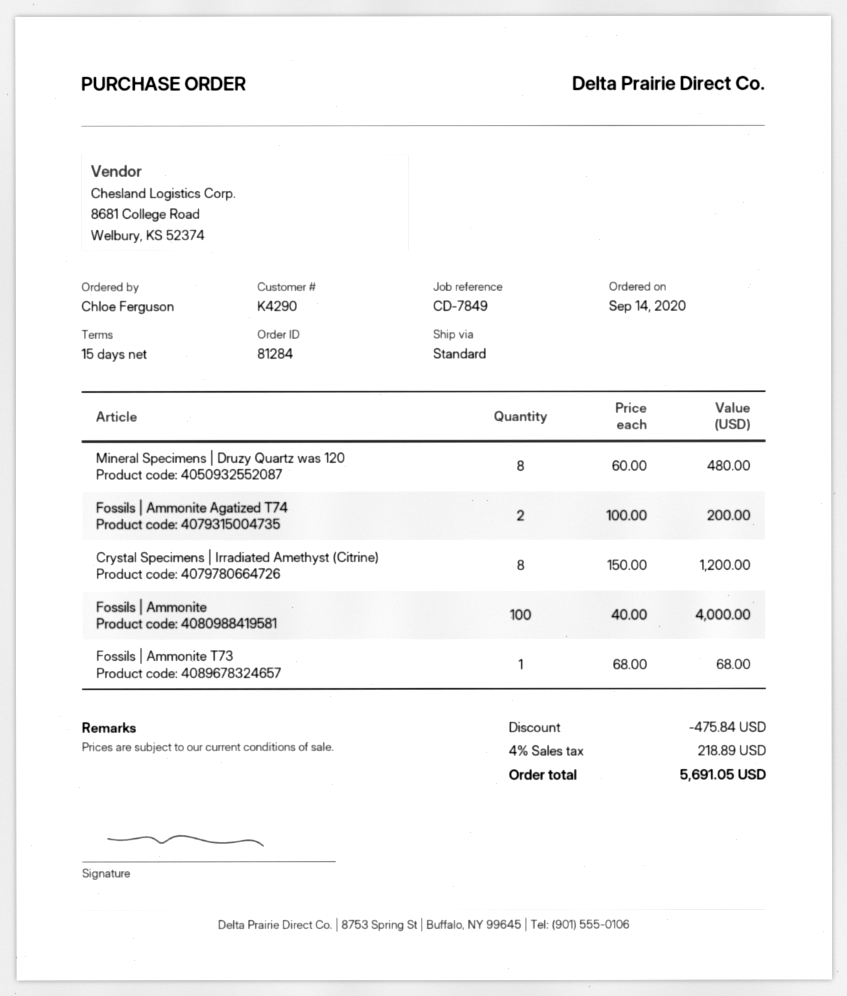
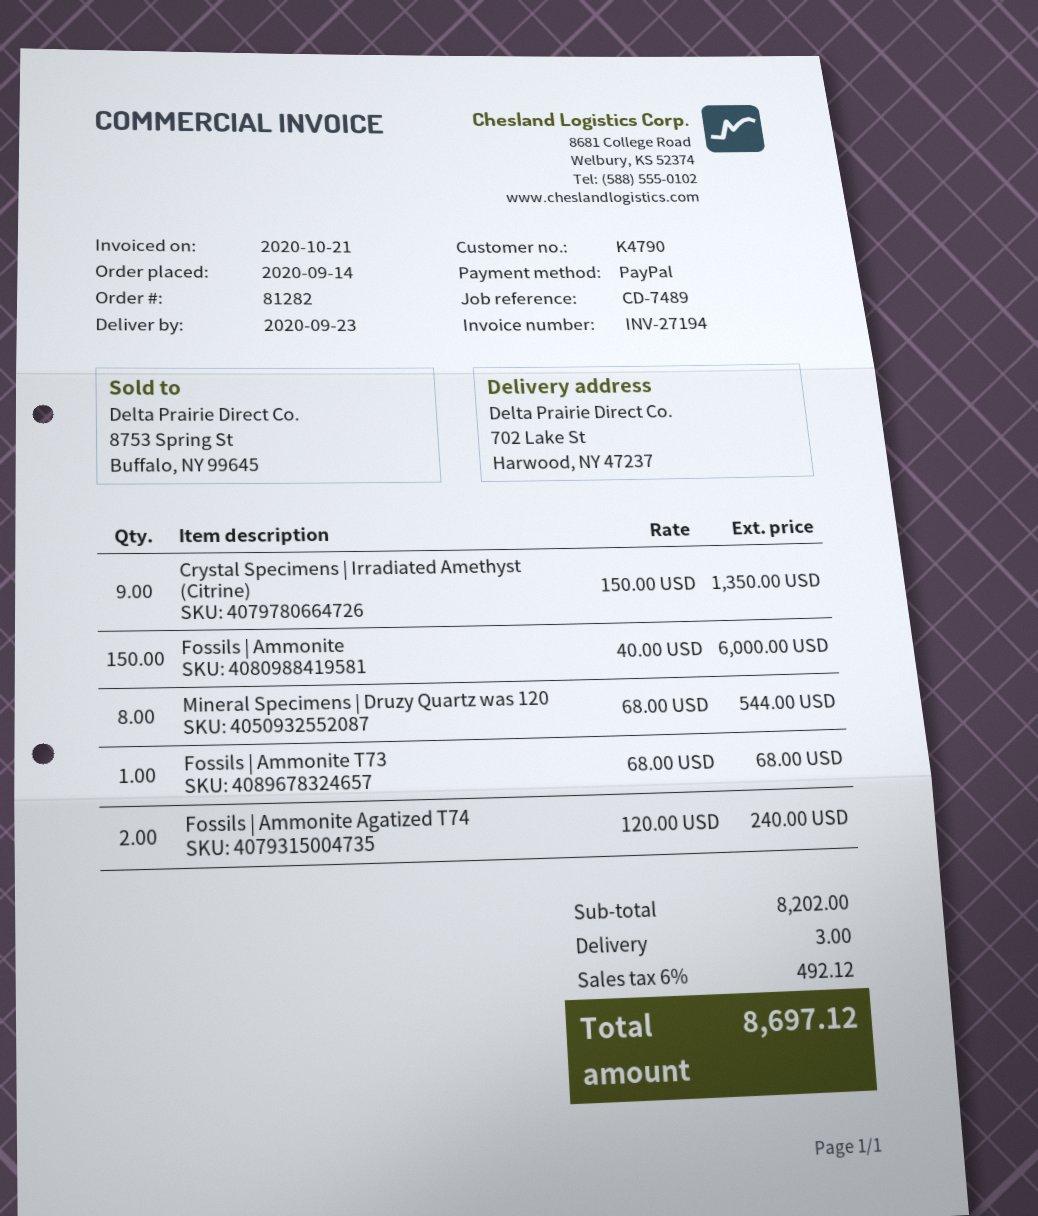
order number: 81284 -> 81282
customer number: K4290 -> K4790
reference: CD-7849 -> CD-7489
Mineral Specimens | Druzy Quartz was 120: 8 x 60.00 = 480.00 -> 8 x 68.00 = 544.00
Fossils | Ammonite Agatized T74: 2 x 100.00 = 200.00 -> 2 x 120.00 = 240.00
Crystal Specimens | Irradiated Amethyst (Citrine): 8 x 150.00 = 1200.00 -> 9 x 150.00 = 1350.00
Fossils | Ammonite: 100 x 40.00 = 4000.00 -> 150 x 40.00 = 6000.00
discount: 475.84 -> none
shipping: none -> 3.00
tax: 4% = 218.89 -> 6% = 492.12
total: 5691.05 -> 8697.12

